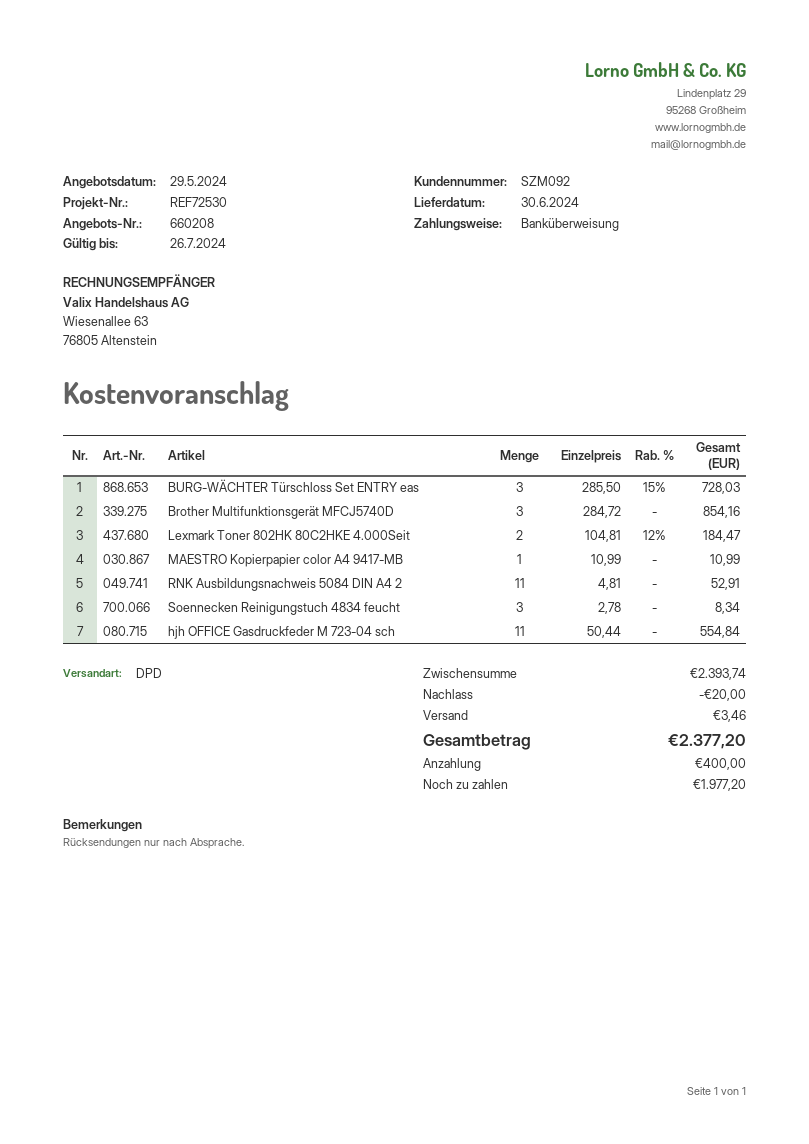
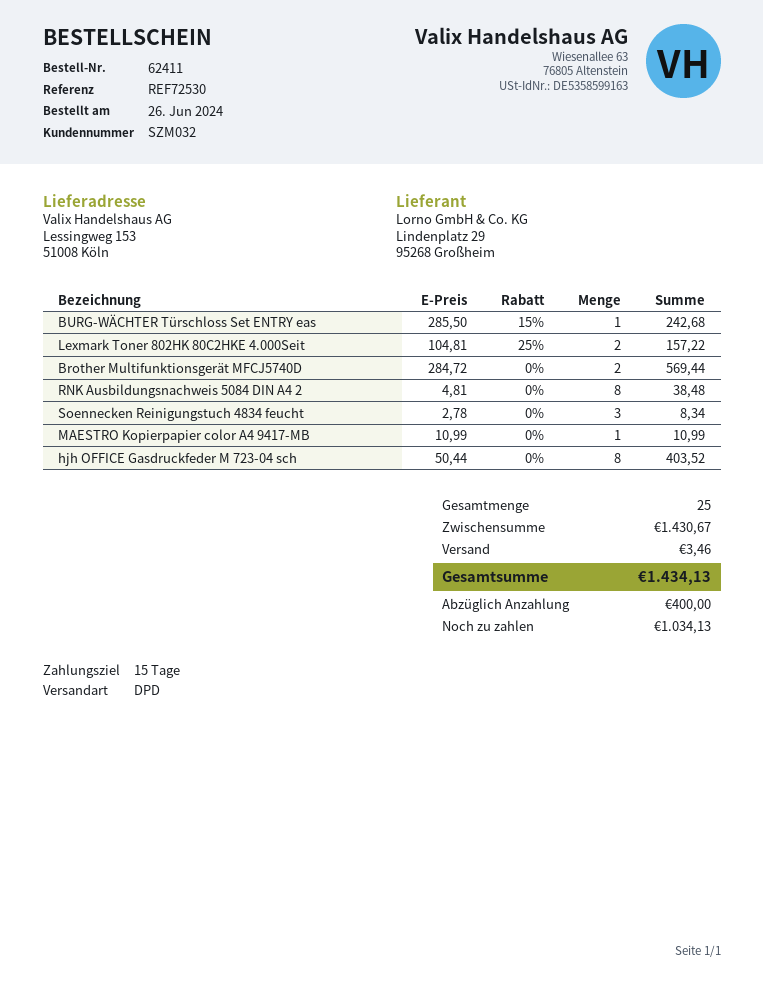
customer number: SZM092 -> SZM032
BURG-WÄCHTER Türschloss Set ENTRY eas: 3 x 285.50 - 15% = 728.03 -> 1 x 285.50 - 15% = 242.68
Brother Multifunktionsgerät MFCJ5740D: 3 x 284.72 = 854.16 -> 2 x 284.72 = 569.44
Lexmark Toner 802HK 80C2HKE 4.000Seit: 2 x 104.81 - 12% = 184.47 -> 2 x 104.81 - 25% = 157.22
RNK Ausbildungsnachweis 5084 DIN A4 2: 11 x 4.81 = 52.91 -> 8 x 4.81 = 38.48
hjh OFFICE Gasdruckfeder M 723-04 sch: 11 x 50.44 = 554.84 -> 8 x 50.44 = 403.52
subtotal: 2393.74 -> 1430.67
discount: 20.00 -> none
total: 2377.20 -> 1434.13
balance: 1977.20 -> 1034.13

